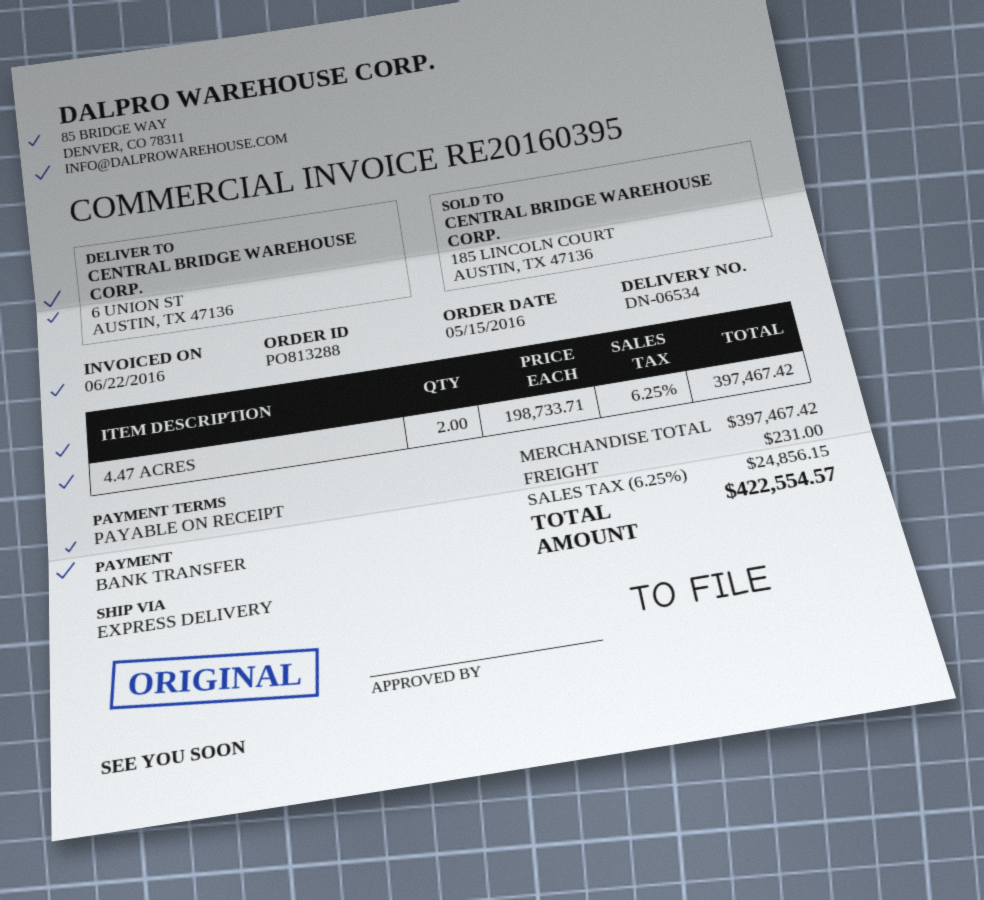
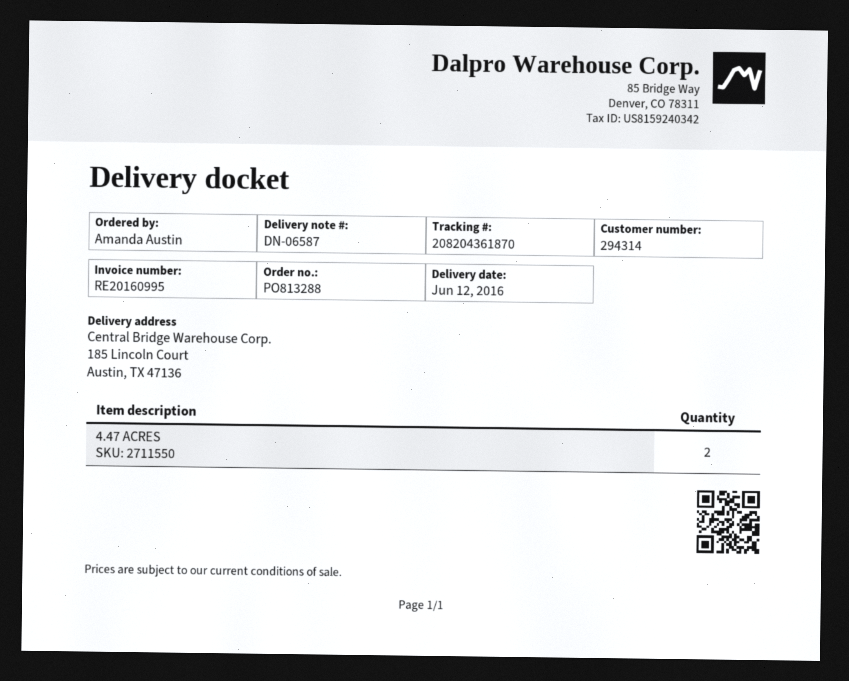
delivery note number: DN-06534 -> DN-06587
invoice number: RE20160395 -> RE20160995
ship to: 6 UNION ST, AUSTIN, TX 47136 -> 185 Lincoln Court, Austin, TX 47136

